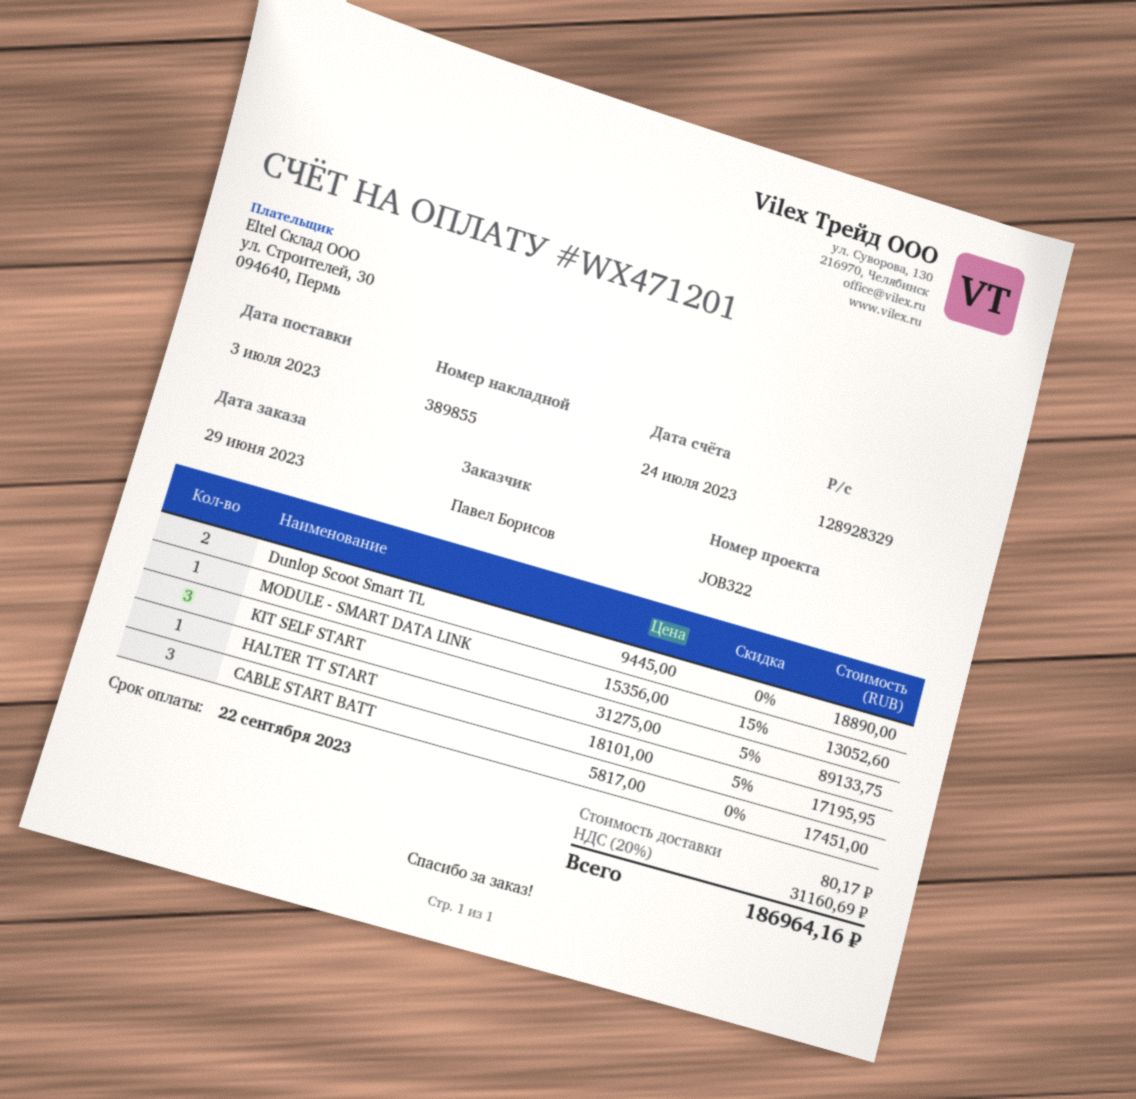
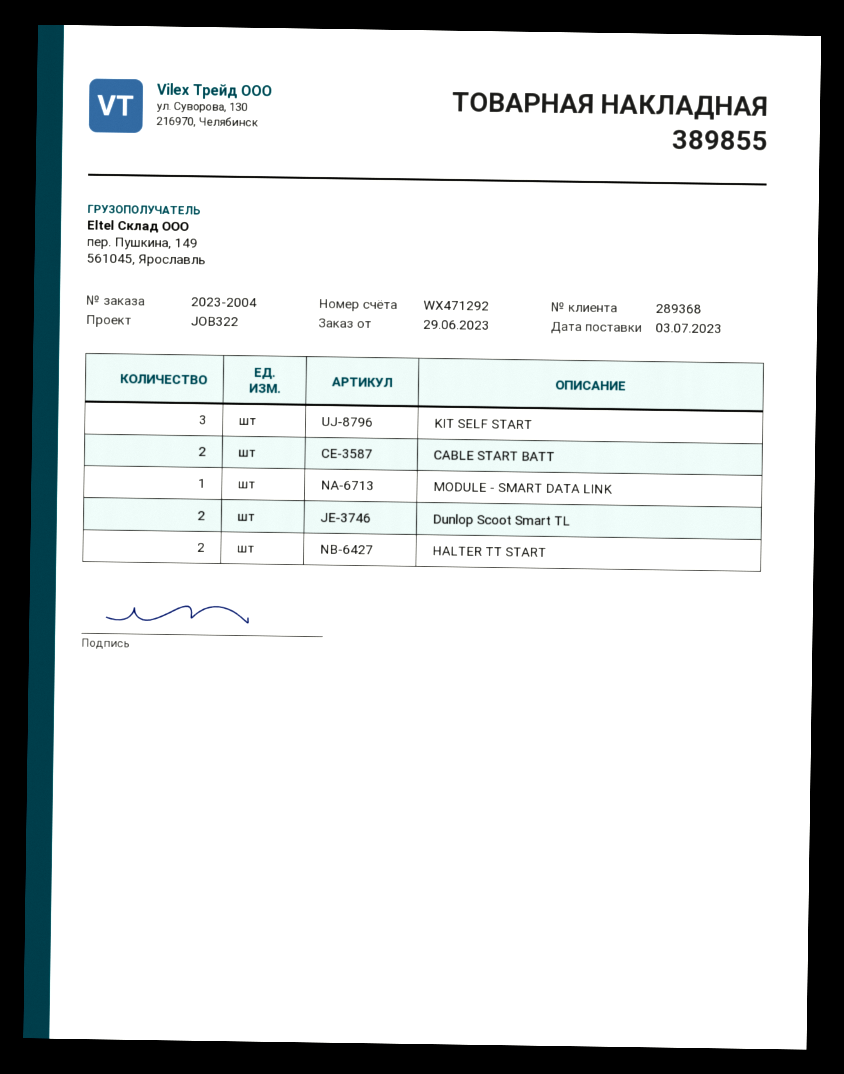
invoice number: WX471201 -> WX471292
HALTER TT START: 1 -> 2
CABLE START BATT: 3 -> 2

